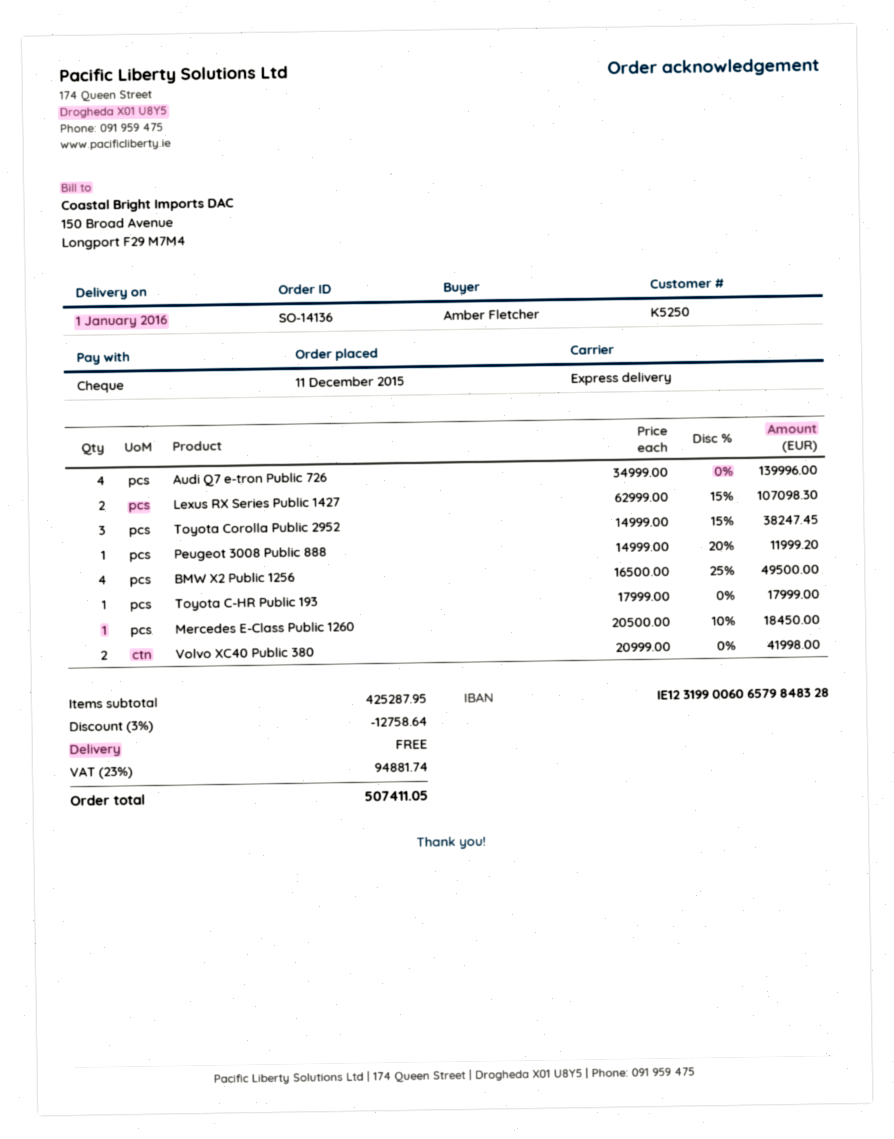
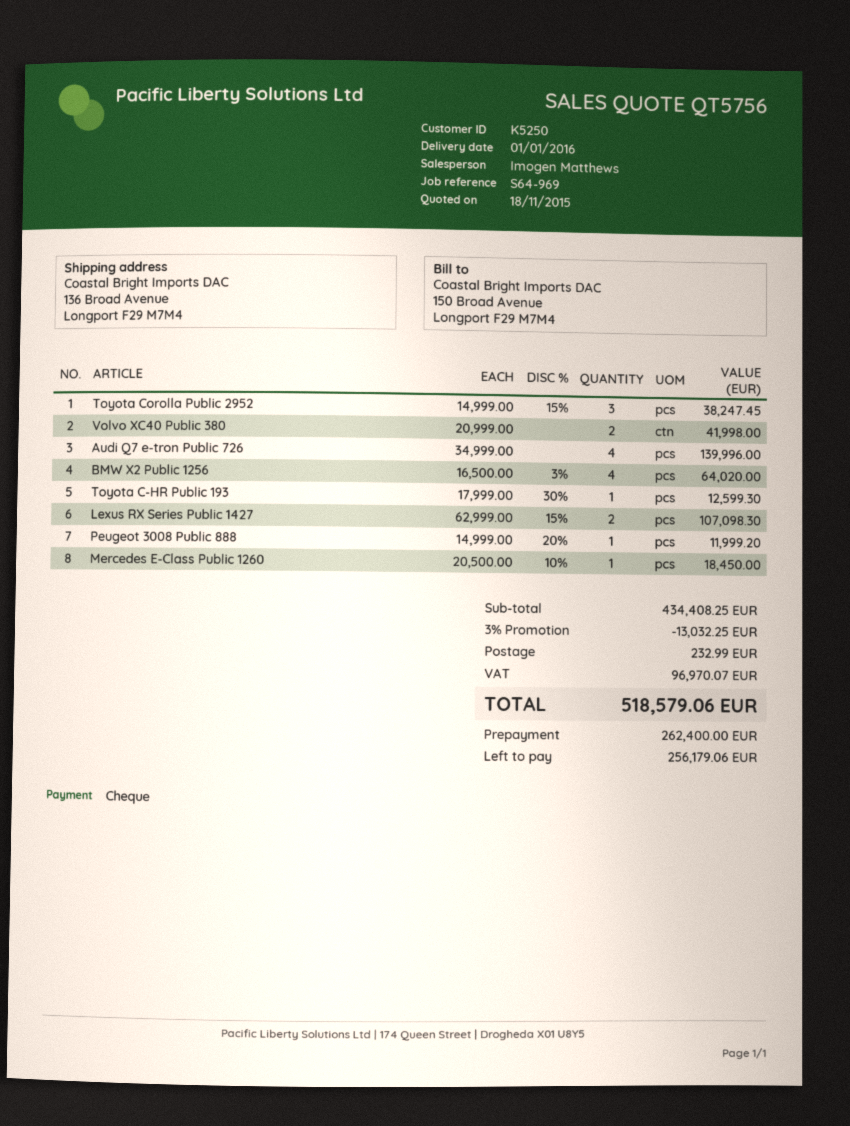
BMW X2 Public 1256: 4 x 16500.00 - 25% = 49500.00 -> 4 x 16500.00 - 3% = 64020.00
Toyota C-HR Public 193: 1 x 17999.00 = 17999.00 -> 1 x 17999.00 - 30% = 12599.30
subtotal: 425287.95 -> 434408.25
discount: 3% = 12758.64 -> 3% = 13032.25
shipping: 0.00 -> 232.99
tax: 94881.74 -> 96970.07
total: 507411.05 -> 518579.06

